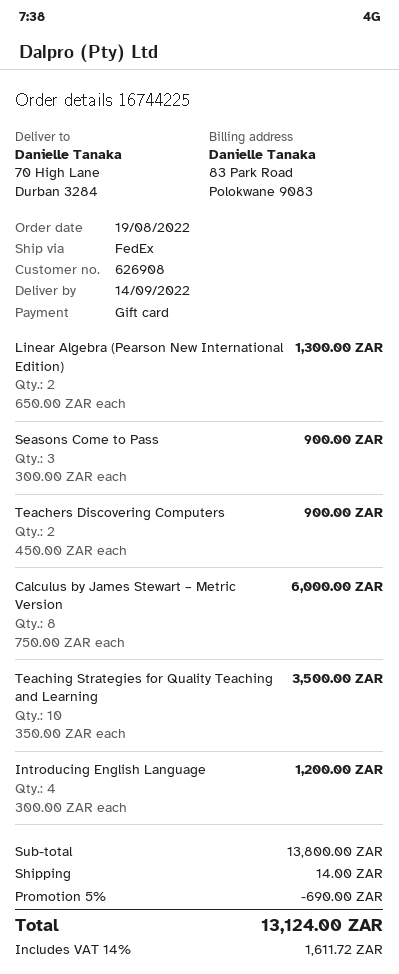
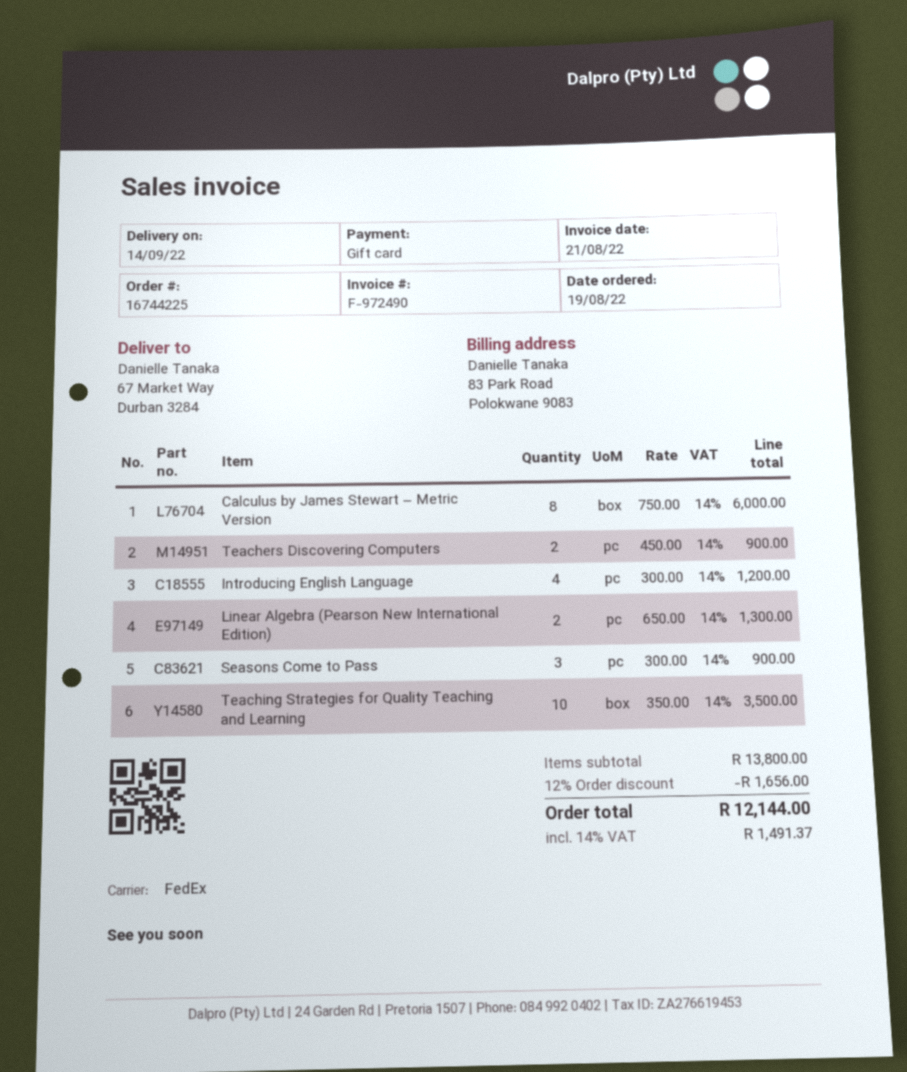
ship to: 70 High Lane, Durban 3284 -> 67 Market Way, Durban 3284
discount: 5% = 690.00 -> 12% = 1656.00
shipping: 14.00 -> none
tax: 14% = 1611.72 -> 14% = 1491.37
total: 13124.00 -> 12144.00

